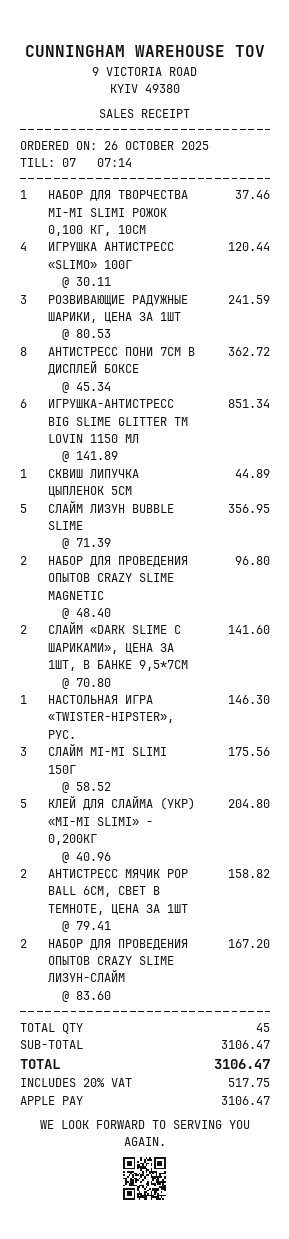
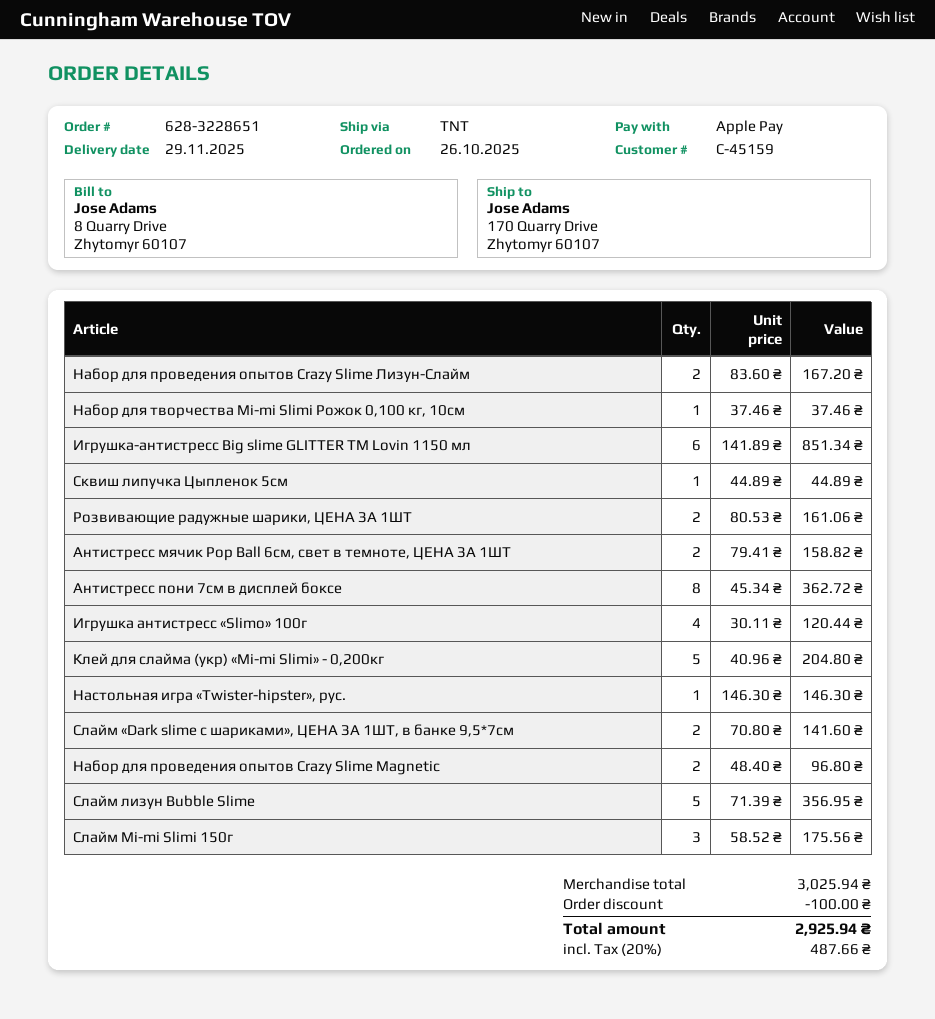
РОЗВИВАЮЩИЕ РАДУЖНЫЕ ШАРИКИ, ЦЕНА ЗА 1ШТ: 3 x 80.53 = 241.59 -> 2 x 80.53 = 161.06
subtotal: 3106.47 -> 3025.94
discount: none -> 100.00
tax: 20% = 517.75 -> 20% = 487.66
total: 3106.47 -> 2925.94

